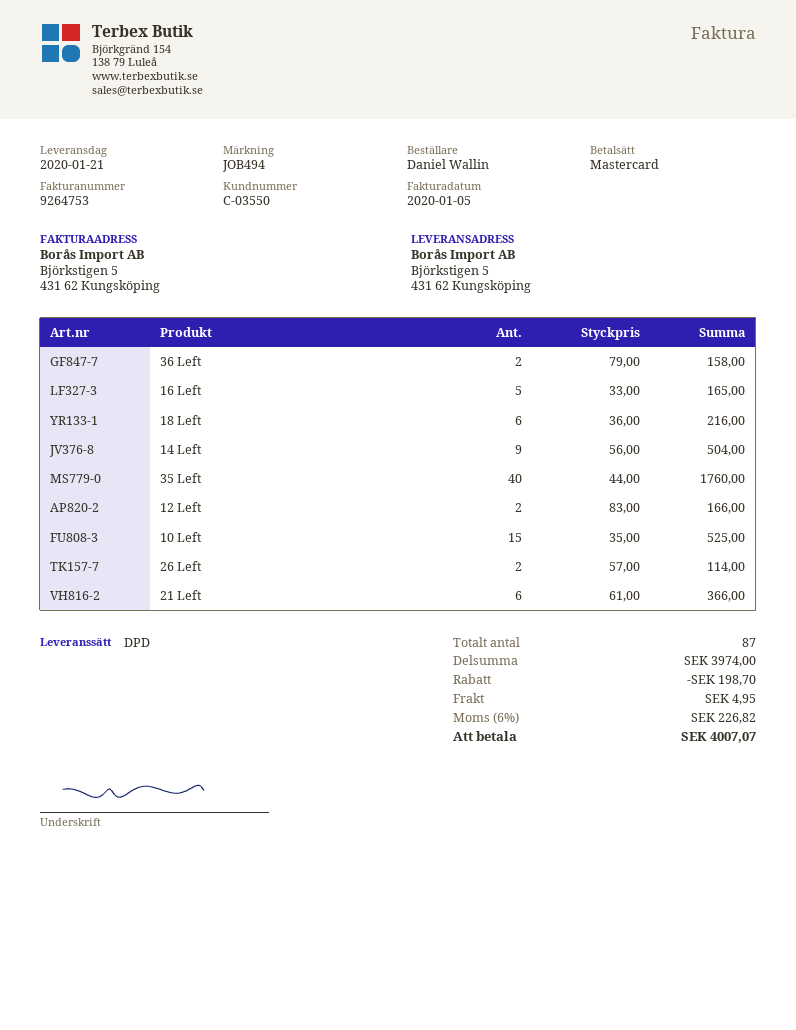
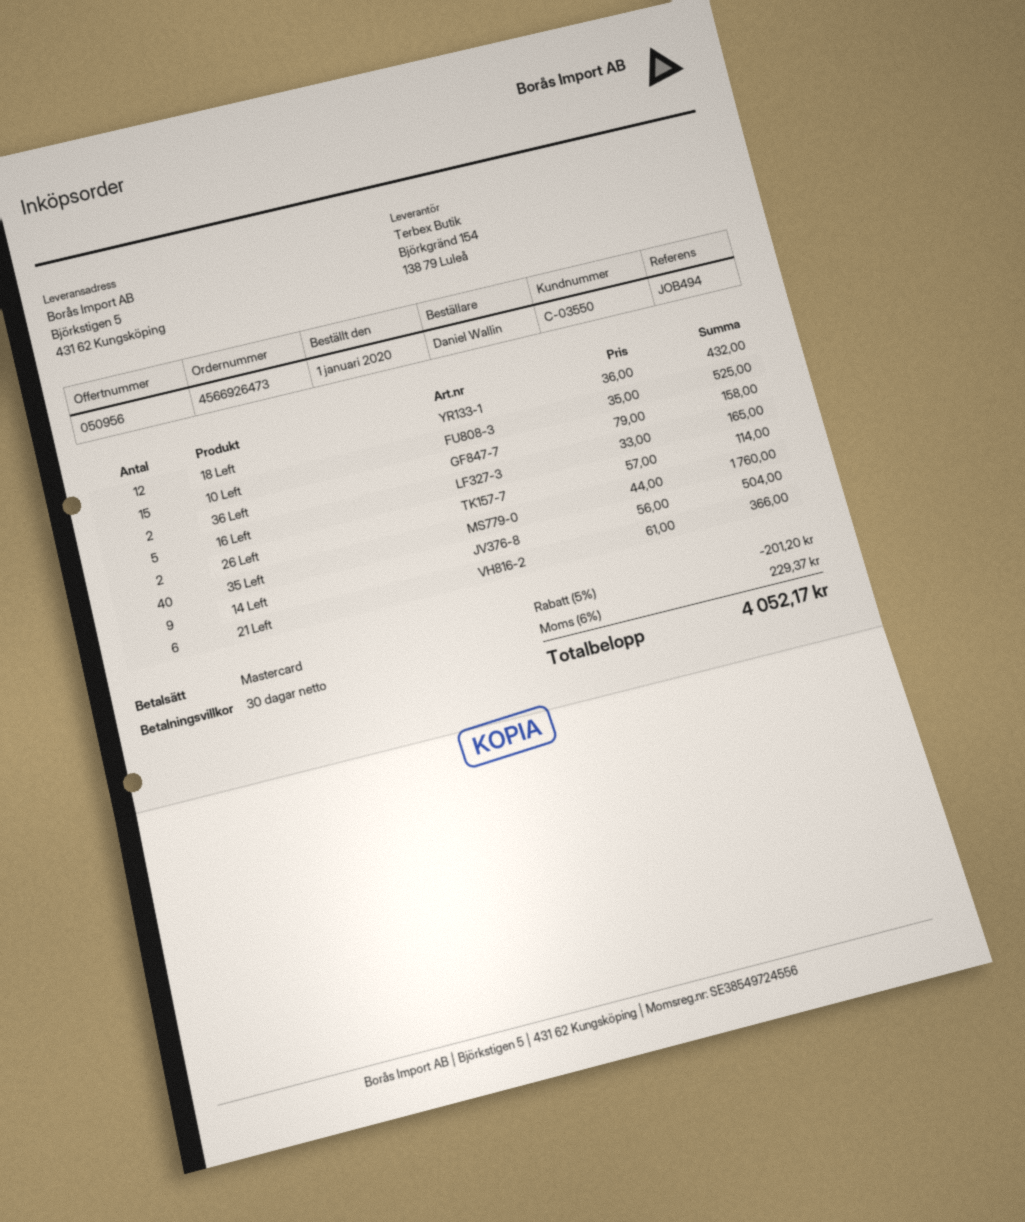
18 Left: 6 x 36.00 = 216.00 -> 12 x 36.00 = 432.00
12 Left: 2 x 83.00 = 166.00 -> none
discount: 198.70 -> 201.20
shipping: 4.95 -> none
tax: 6% = 226.82 -> 6% = 229.37
total: 4007.07 -> 4052.17

